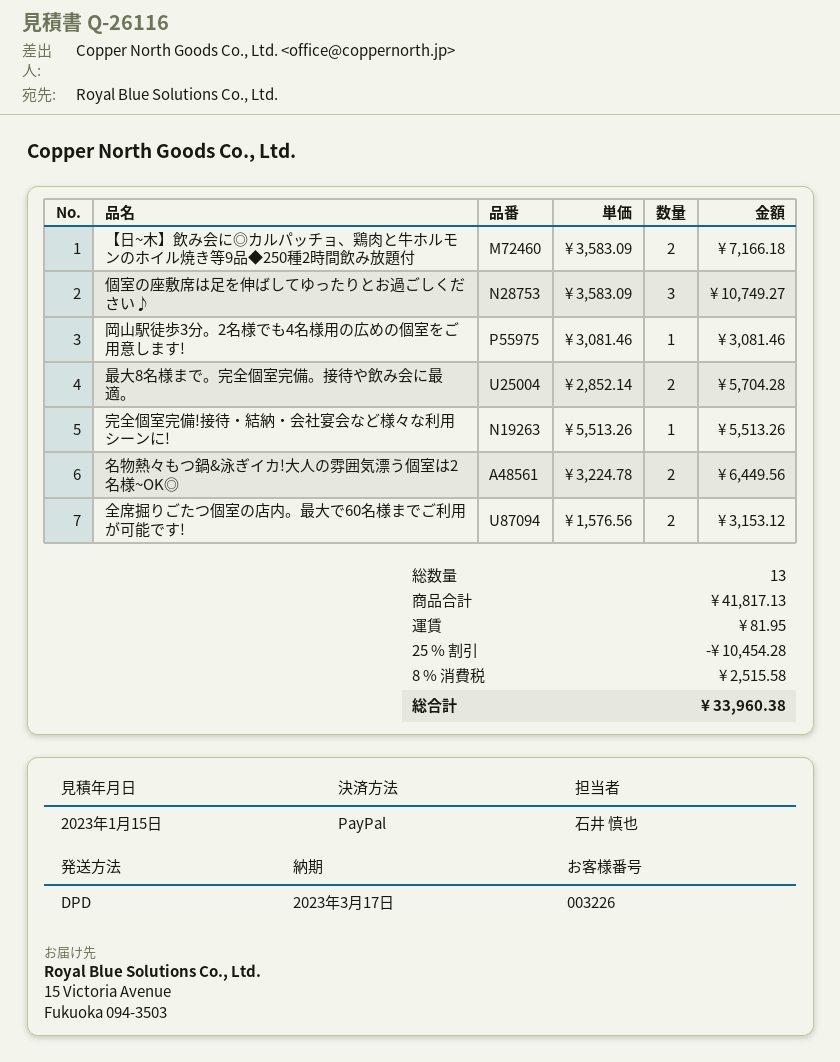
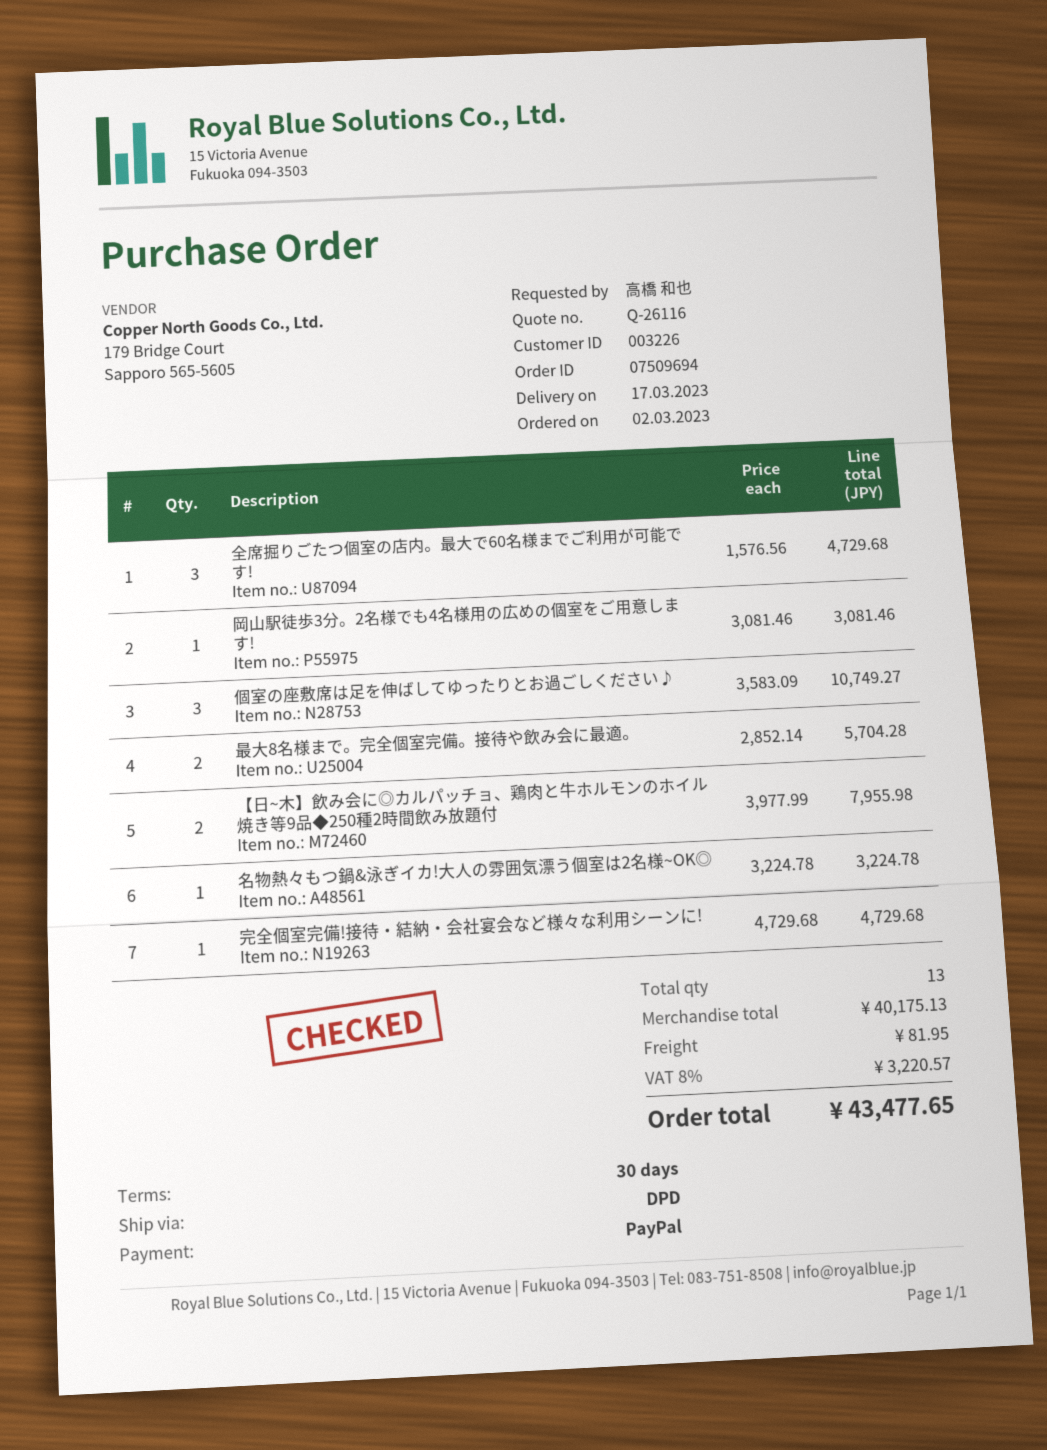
【日~木】飲み会に◎カルパッチョ、鶏肉と牛ホルモンのホイル焼き等9品◆250種2時間飲み放題付: 2 x 3583.09 = 7166.18 -> 2 x 3977.99 = 7955.98
完全個室完備!接待・結納・会社宴会など様々な利用シーンに!: 1 x 5513.26 = 5513.26 -> 1 x 4729.68 = 4729.68
名物熱々もつ鍋&泳ぎイカ!大人の雰囲気漂う個室は2名様~OK◎: 2 x 3224.78 = 6449.56 -> 1 x 3224.78 = 3224.78
全席掘りごたつ個室の店内。最大で60名様までご利用が可能です!: 2 x 1576.56 = 3153.12 -> 3 x 1576.56 = 4729.68
subtotal: 41817.13 -> 40175.13
discount: 25% = 10454.28 -> none
tax: 8% = 2515.58 -> 8% = 3220.57
total: 33960.38 -> 43477.65

